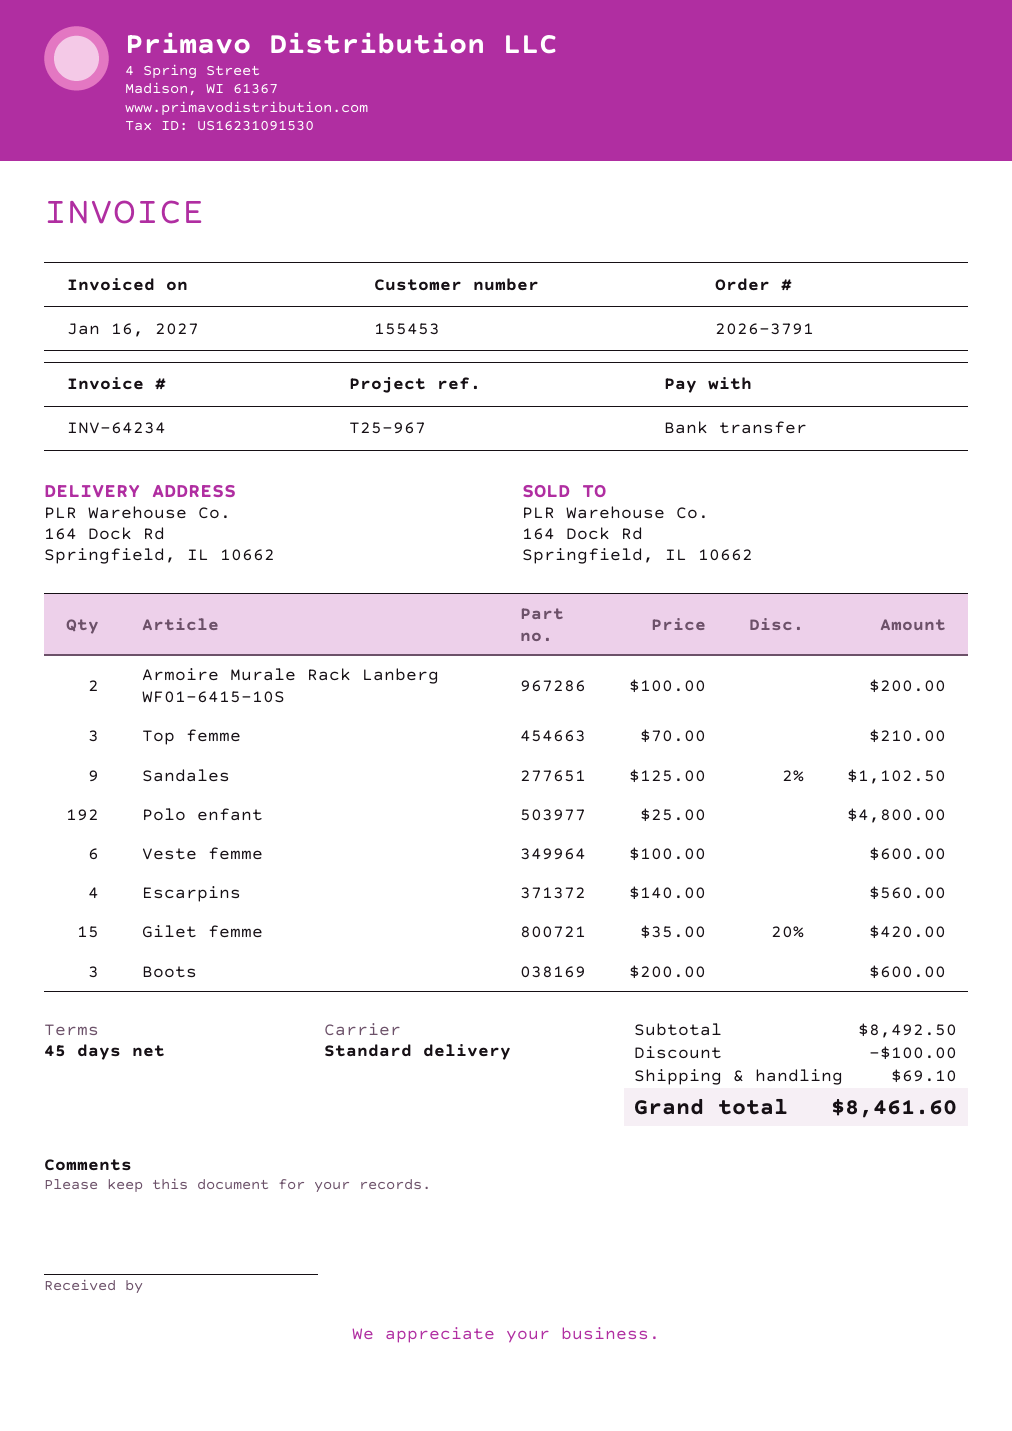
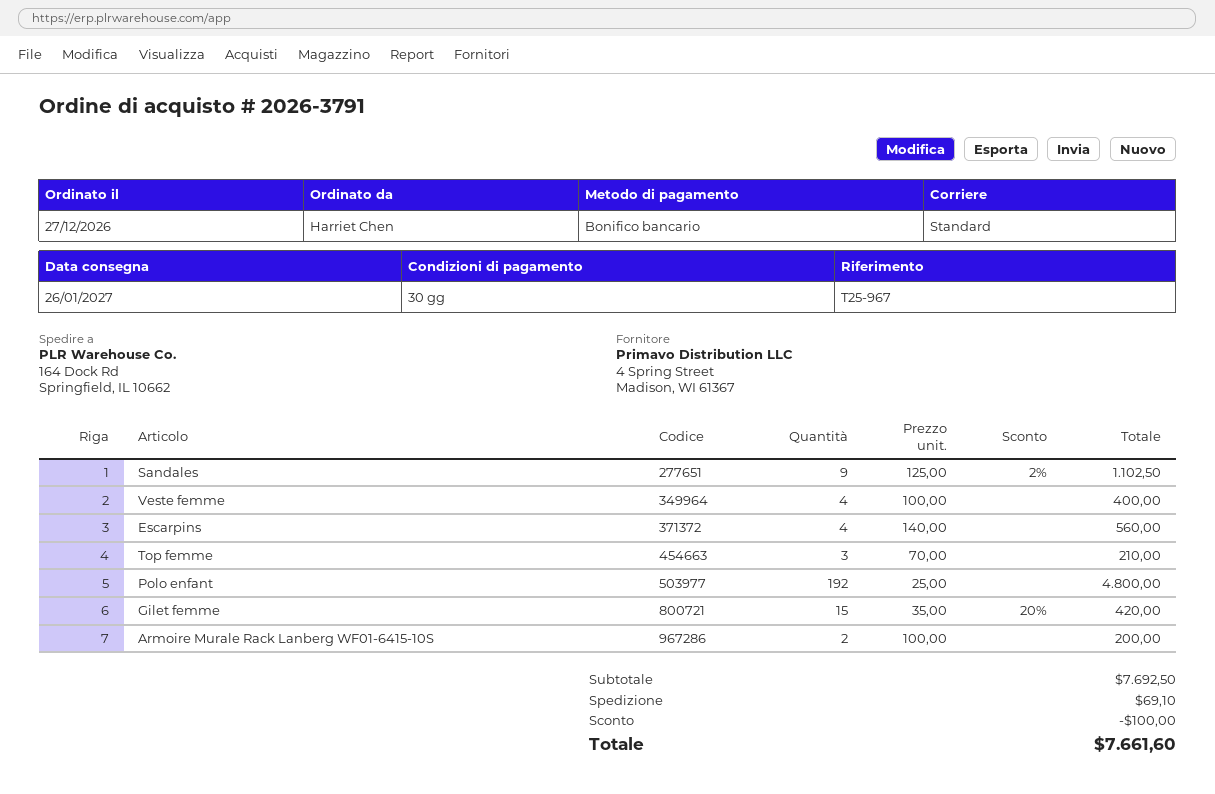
payment terms: 45 days -> 30 days
Veste femme: 6 x 100.00 = 600.00 -> 4 x 100.00 = 400.00
Boots: 3 x 200.00 = 600.00 -> none
subtotal: 8492.50 -> 7692.50
total: 8461.60 -> 7661.60

